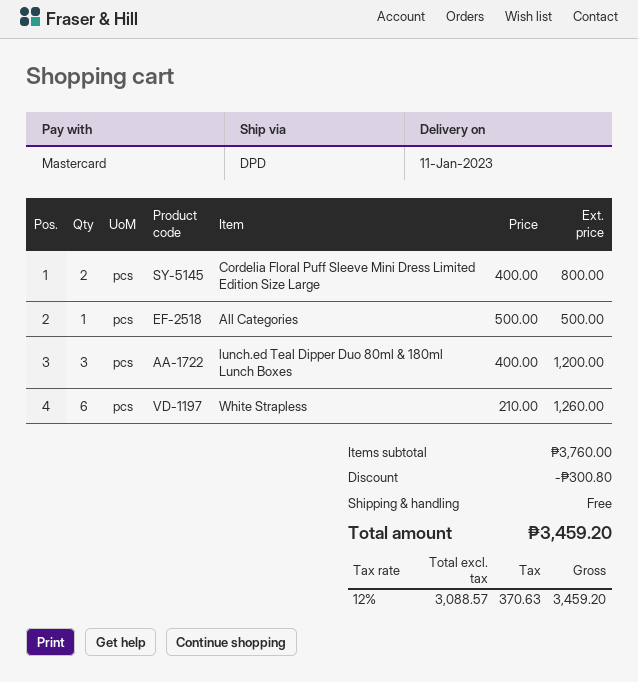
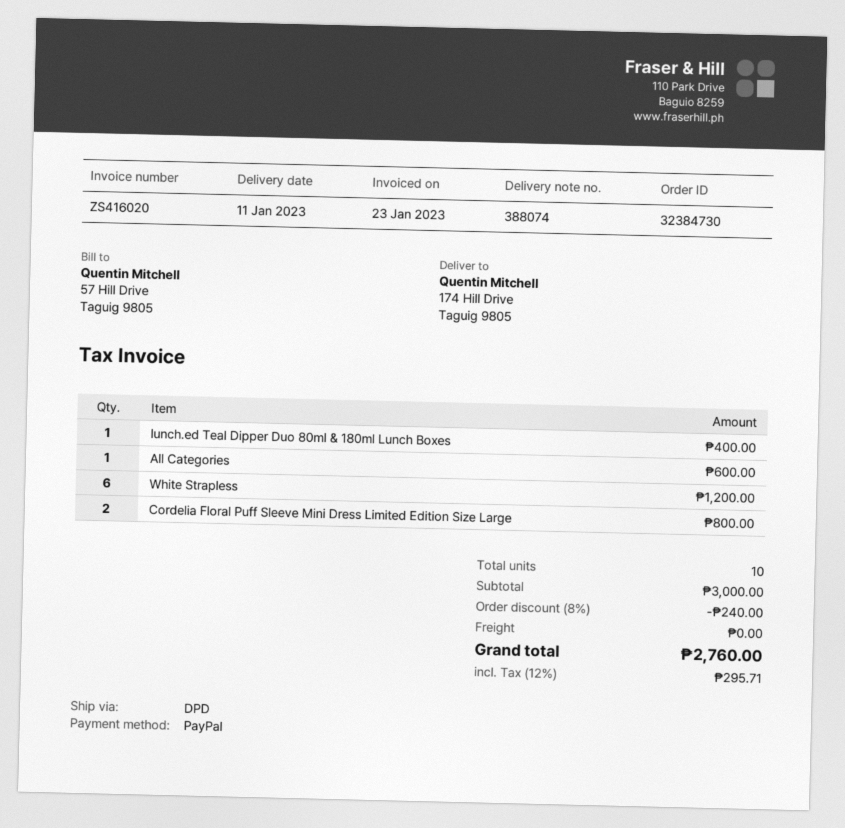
payment method: Mastercard -> PayPal
All Categories: 1 for 500.00 -> 1 for 600.00
lunch.ed Teal Dipper Duo 80ml & 180ml Lunch Boxes: 3 for 1200.00 -> 1 for 400.00
White Strapless: 6 for 1260.00 -> 6 for 1200.00
subtotal: 3760.00 -> 3000.00
discount: 300.80 -> 240.00
tax: 12% = 370.63 -> 12% = 295.71
total: 3459.20 -> 2760.00

